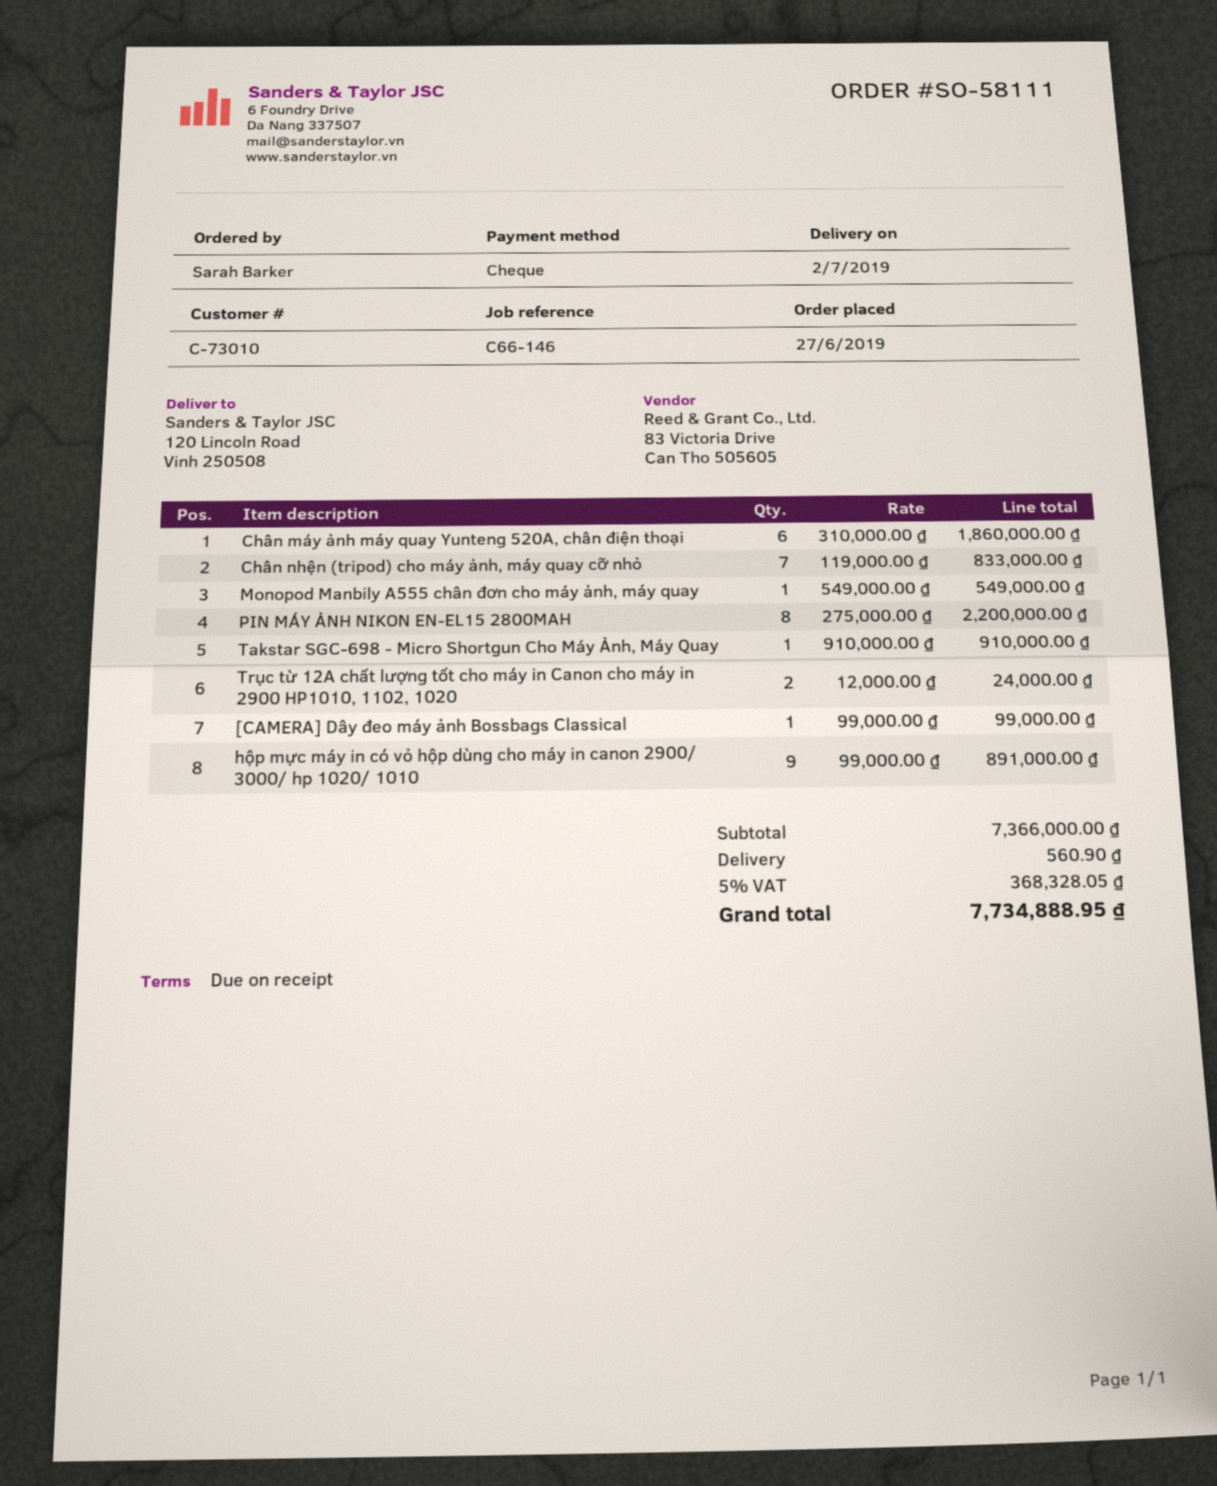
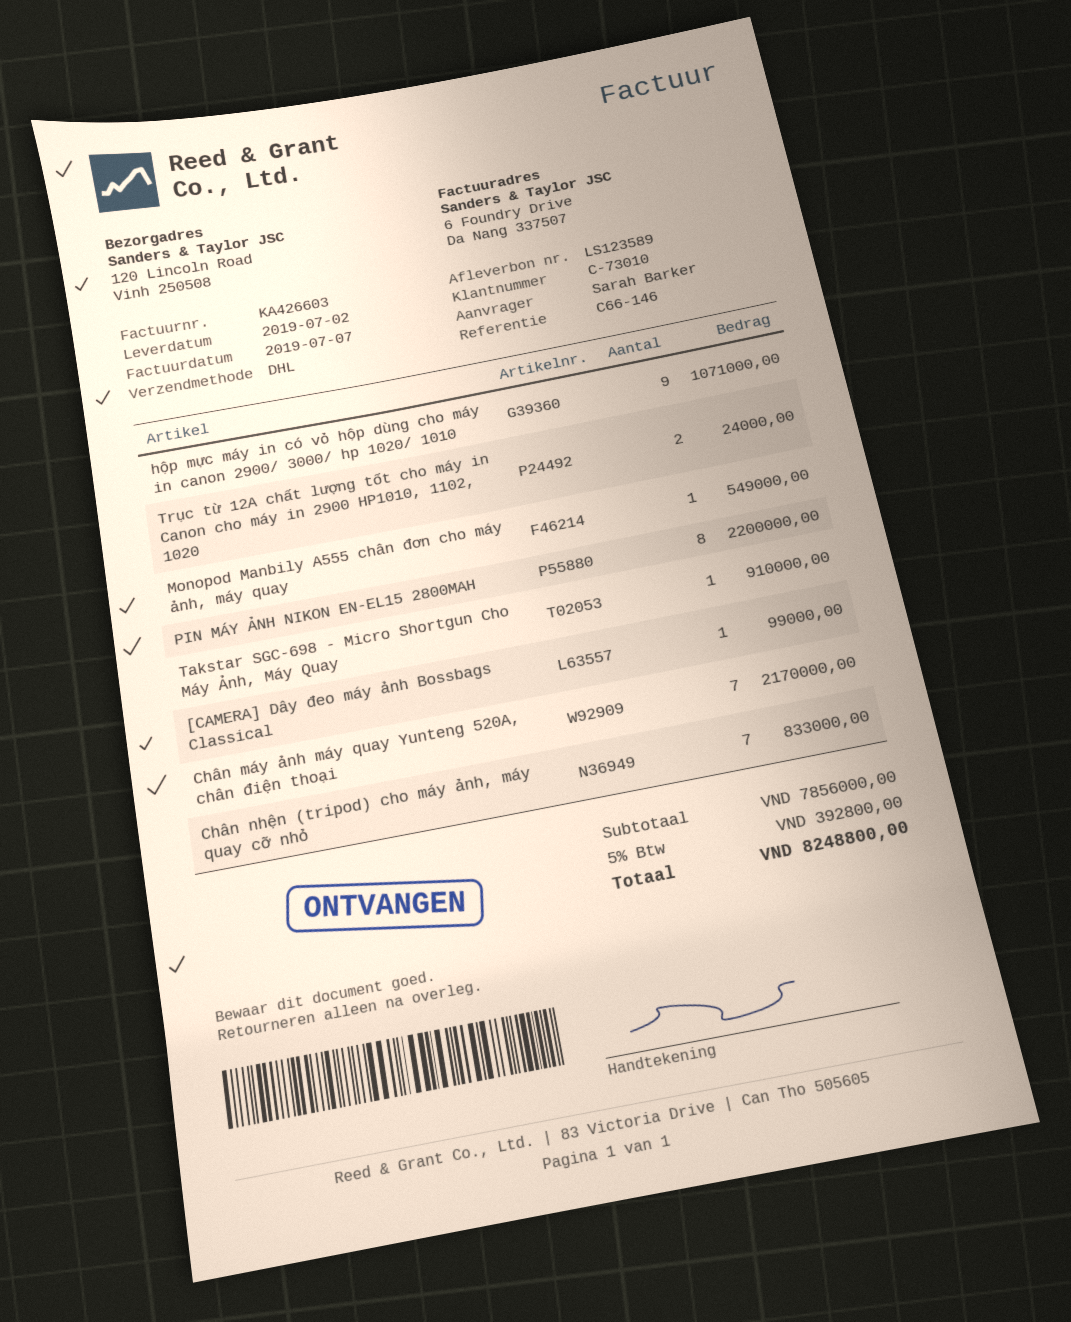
Chân máy ảnh máy quay Yunteng 520A, chân điện thoại: 6 for 1860000.00 -> 7 for 2170000.00
hộp mực máy in có vỏ hộp dùng cho máy in canon 2900/ 3000/ hp 1020/ 1010: 9 for 891000.00 -> 9 for 1071000.00
subtotal: 7366000.00 -> 7856000.00
shipping: 560.90 -> none
tax: 5% = 368328.05 -> 5% = 392800.00
total: 7734888.95 -> 8248800.00

